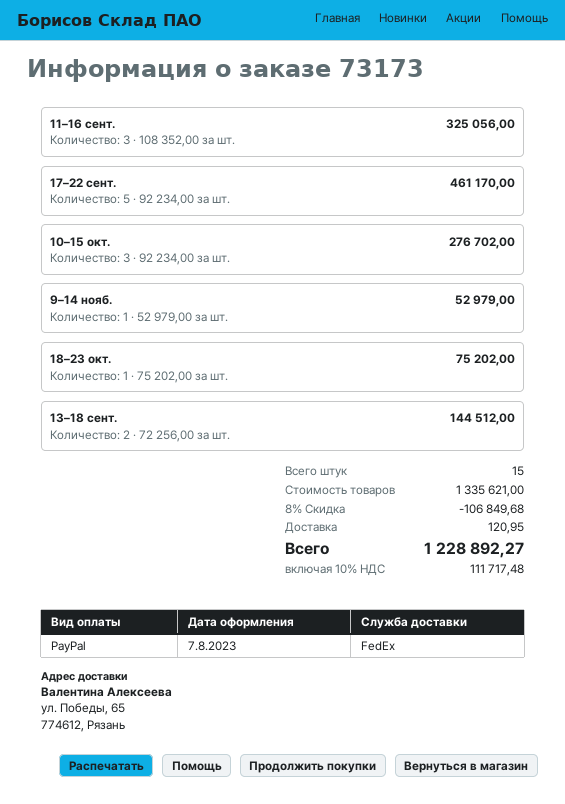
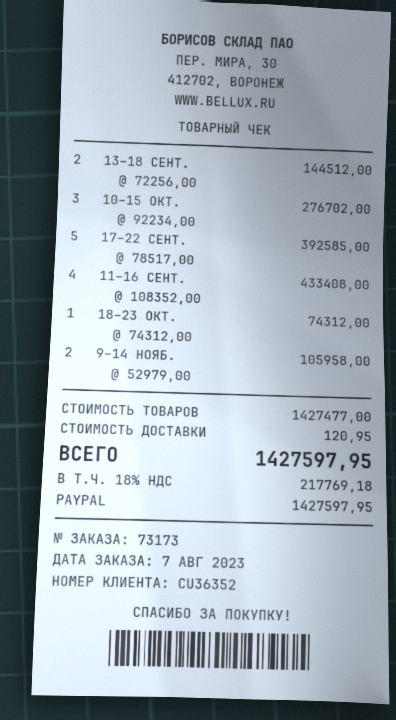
11–16 сент.: 3 x 108352.00 = 325056.00 -> 4 x 108352.00 = 433408.00
17–22 сент.: 5 x 92234.00 = 461170.00 -> 5 x 78517.00 = 392585.00
9–14 нояб.: 1 x 52979.00 = 52979.00 -> 2 x 52979.00 = 105958.00
18–23 окт.: 1 x 75202.00 = 75202.00 -> 1 x 74312.00 = 74312.00
subtotal: 1335621.00 -> 1427477.00
discount: 8% = 106849.68 -> none
tax: 10% = 111717.48 -> 18% = 217769.18
total: 1228892.27 -> 1427597.95

